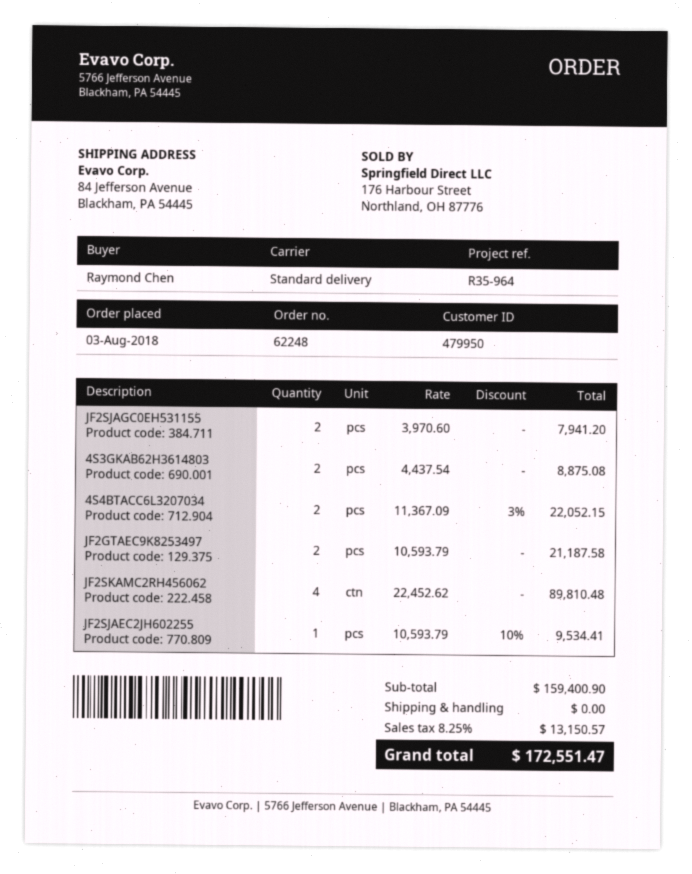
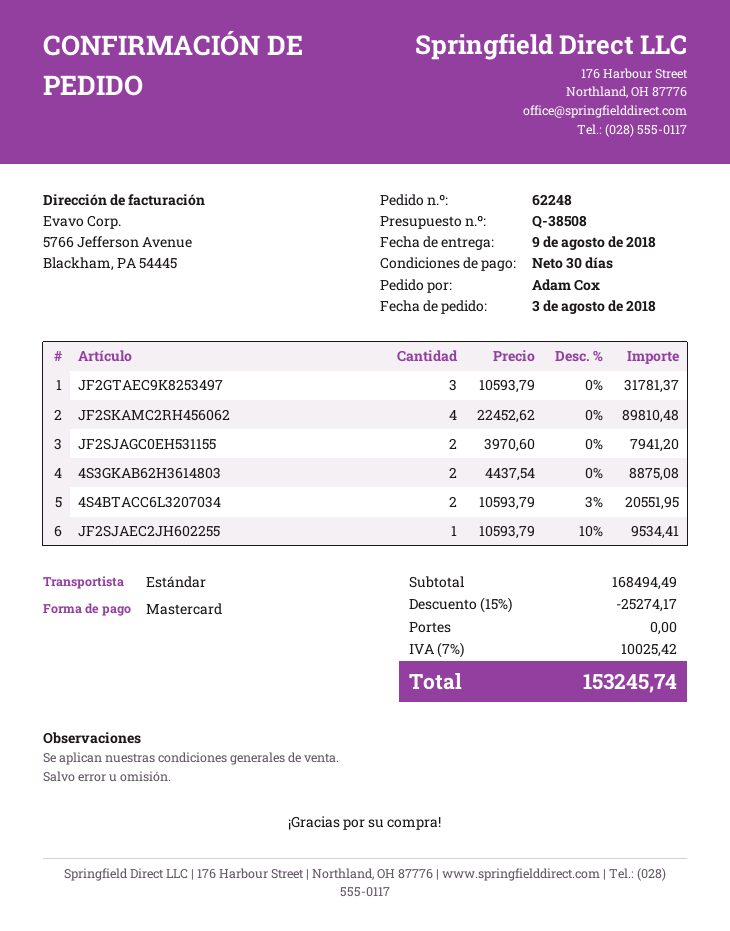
ordered by: Raymond Chen -> Adam Cox
4S4BTACC6L3207034: 2 x 11367.09 - 3% = 22052.15 -> 2 x 10593.79 - 3% = 20551.95
JF2GTAEC9K8253497: 2 x 10593.79 = 21187.58 -> 3 x 10593.79 = 31781.37
subtotal: 159400.90 -> 168494.49
discount: none -> 15% = 25274.17
tax: 8.25% = 13150.57 -> 7% = 10025.42
total: 172551.47 -> 153245.74

